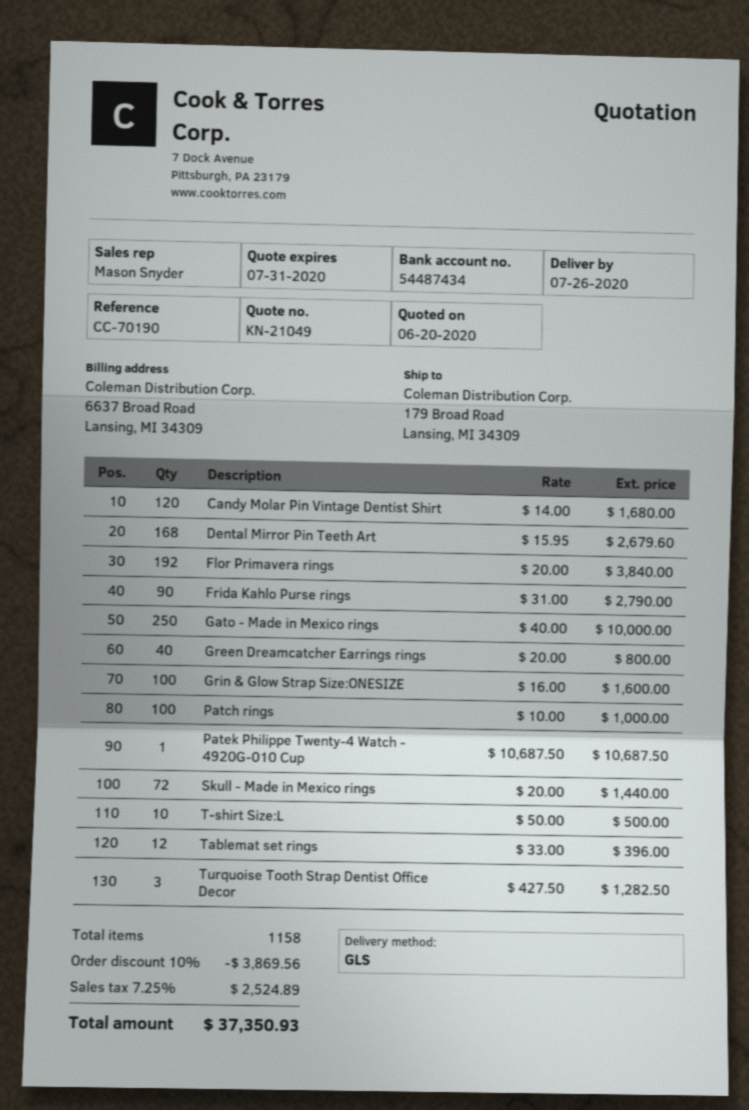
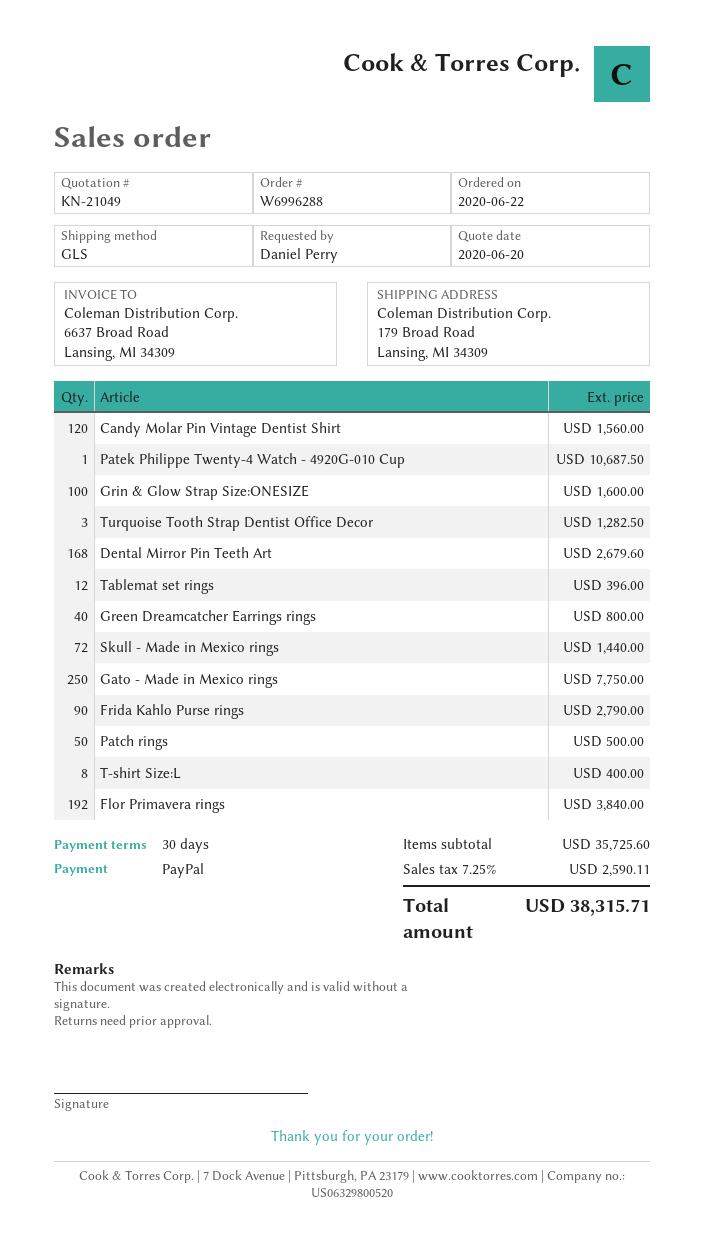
Candy Molar Pin Vintage Dentist Shirt: 120 for 1680.00 -> 120 for 1560.00
Gato - Made in Mexico rings: 250 for 10000.00 -> 250 for 7750.00
Patch rings: 100 for 1000.00 -> 50 for 500.00
T-shirt Size:L: 10 for 500.00 -> 8 for 400.00
discount: 10% = 3869.56 -> none
tax: 7.25% = 2524.89 -> 7.25% = 2590.11
total: 37350.93 -> 38315.71

